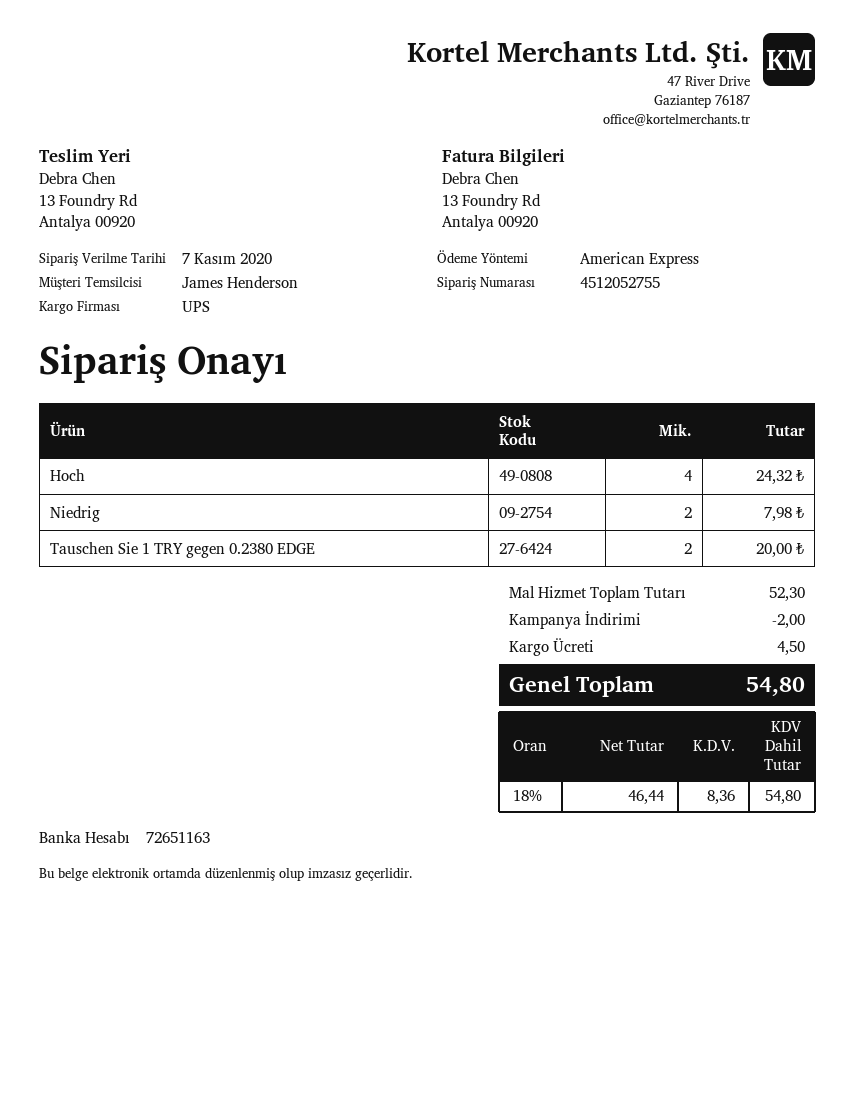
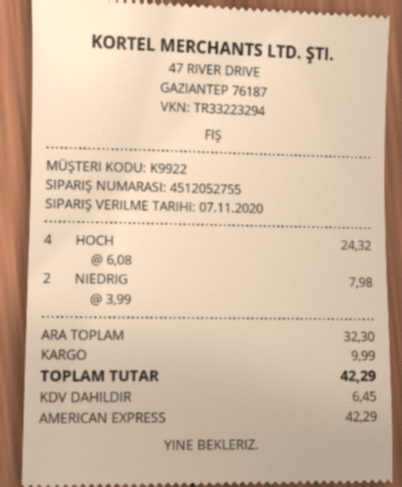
Tauschen Sie 1 TRY gegen 0.2380 EDGE: 2 for 20.00 -> none
subtotal: 52.30 -> 32.30
discount: 2.00 -> none
shipping: 4.50 -> 9.99
tax: 8.36 -> 6.45
total: 54.80 -> 42.29

